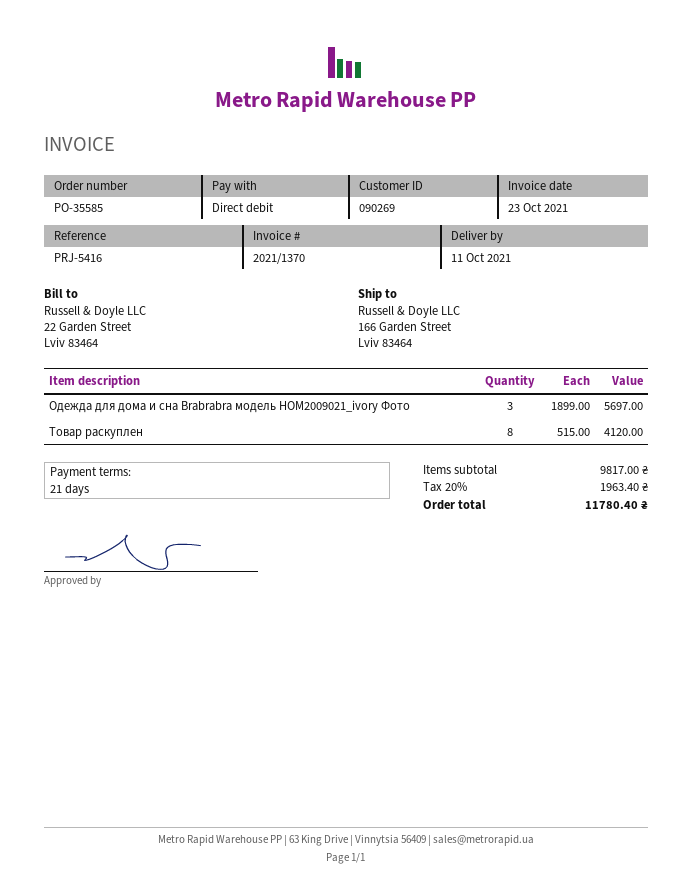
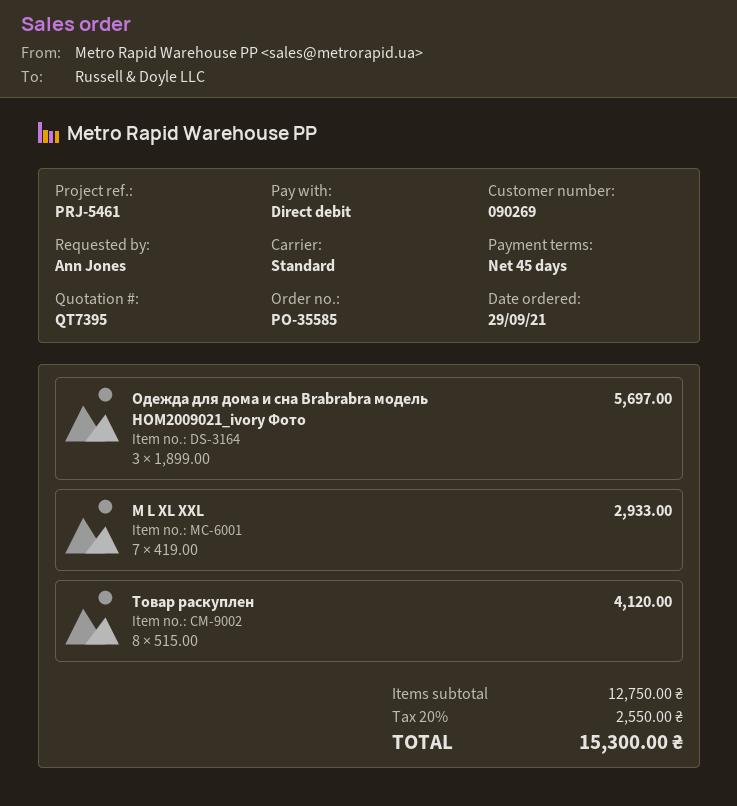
payment terms: 21 days -> 45 days
reference: PRJ-5416 -> PRJ-5461
M L XL XXL: none -> 7 x 419.00 = 2933.00
subtotal: 9817.00 -> 12750.00
tax: 20% = 1963.40 -> 20% = 2550.00
total: 11780.40 -> 15300.00

